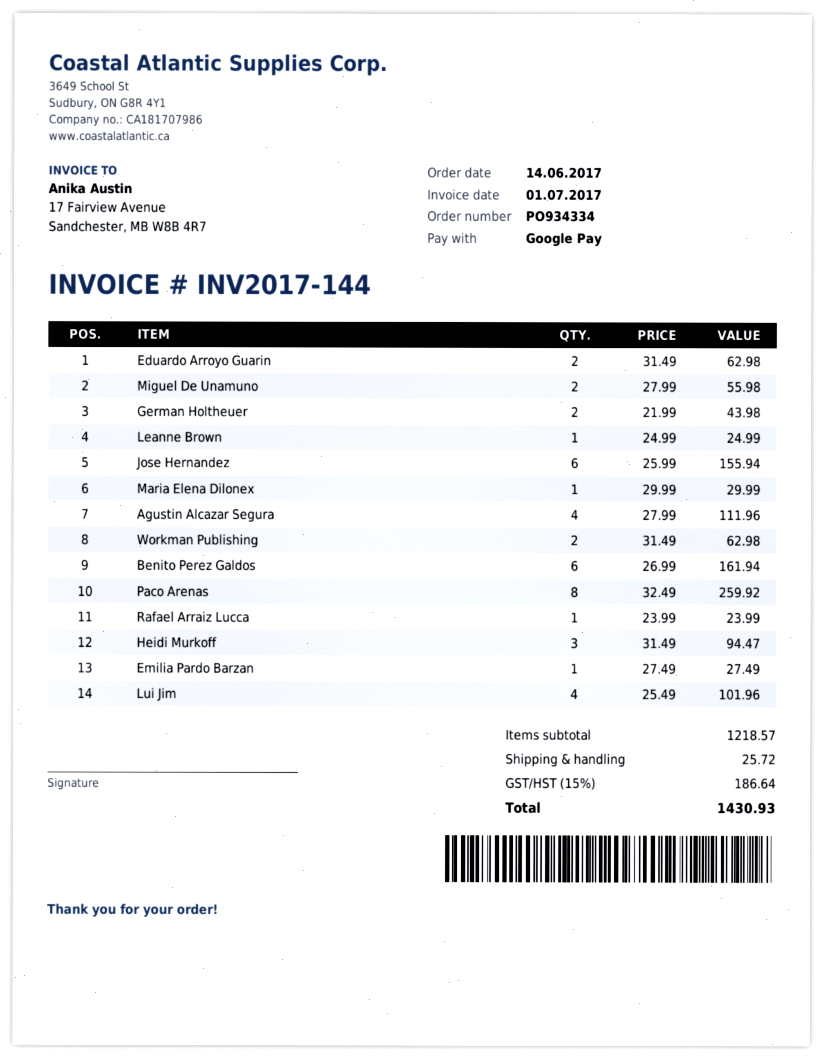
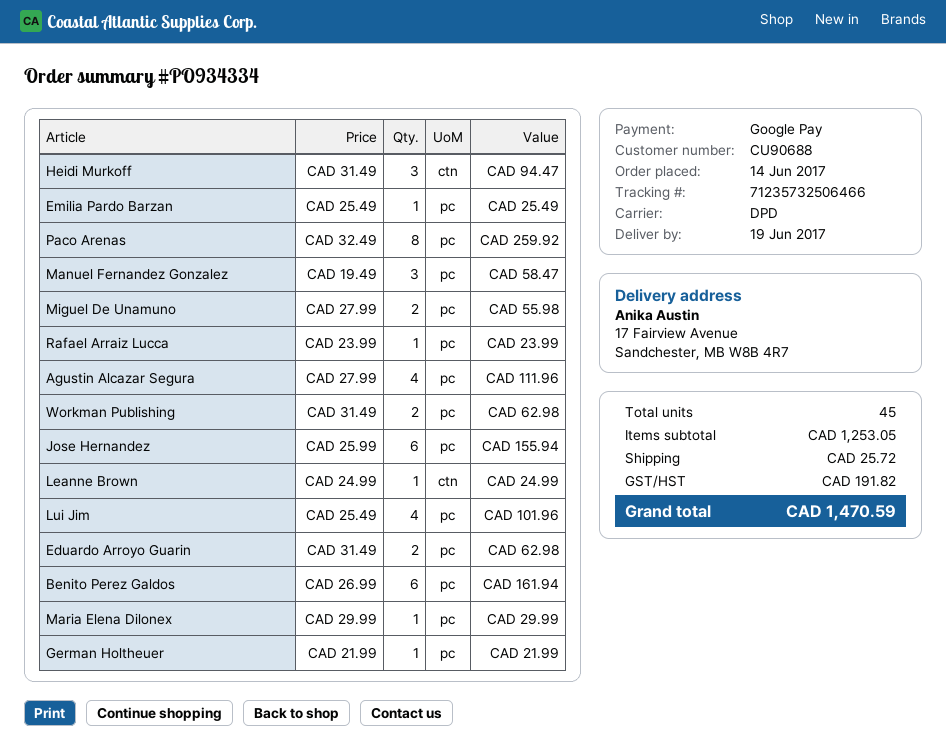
German Holtheuer: 2 x 21.99 = 43.98 -> 1 x 21.99 = 21.99
Emilia Pardo Barzan: 1 x 27.49 = 27.49 -> 1 x 25.49 = 25.49
Manuel Fernandez Gonzalez: none -> 3 x 19.49 = 58.47
subtotal: 1218.57 -> 1253.05
tax: 186.64 -> 191.82
total: 1430.93 -> 1470.59

